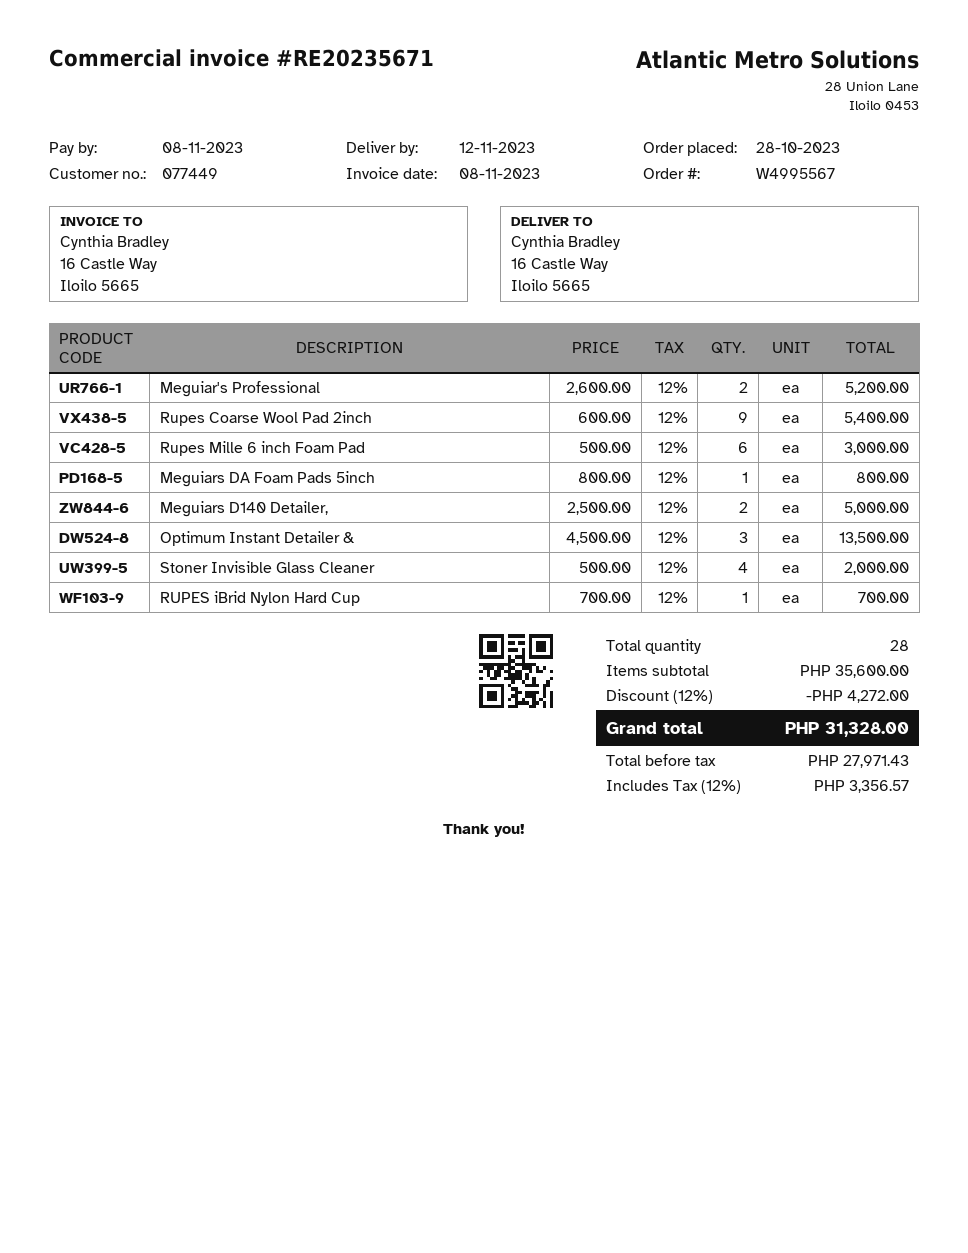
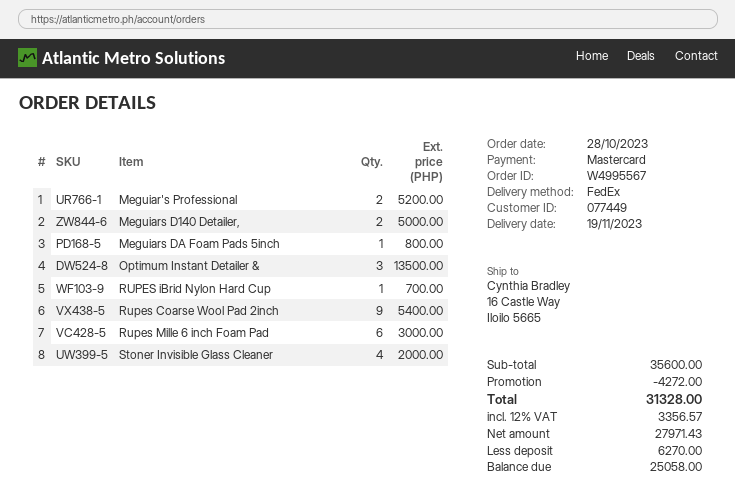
delivery date: 2023-11-12 -> 2023-11-19

